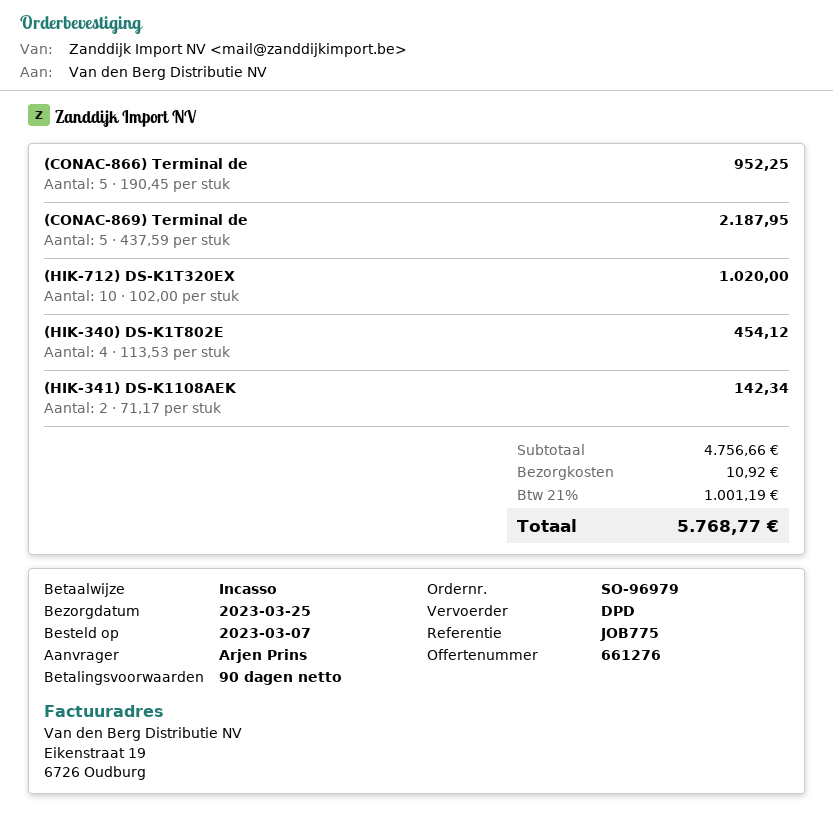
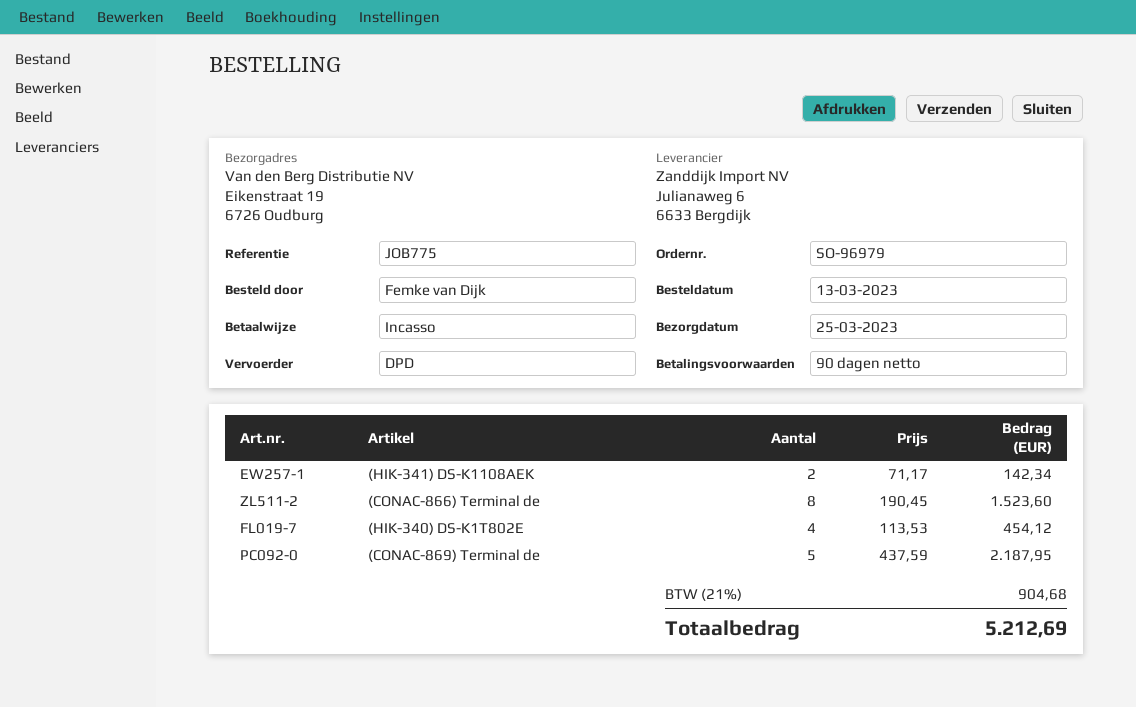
order date: 2023-03-07 -> 2023-03-13
ordered by: Arjen Prins -> Femke van Dijk
(CONAC-866) Terminal de: 5 x 190.45 = 952.25 -> 8 x 190.45 = 1523.60
(HIK-712) DS-K1T320EX: 10 x 102.00 = 1020.00 -> none
shipping: 10.92 -> none
tax: 21% = 1001.19 -> 21% = 904.68
total: 5768.77 -> 5212.69

